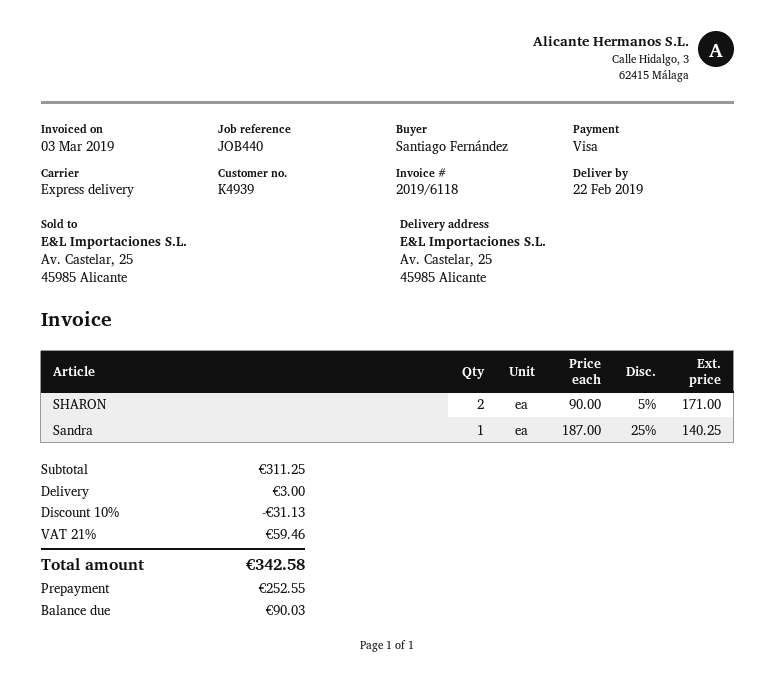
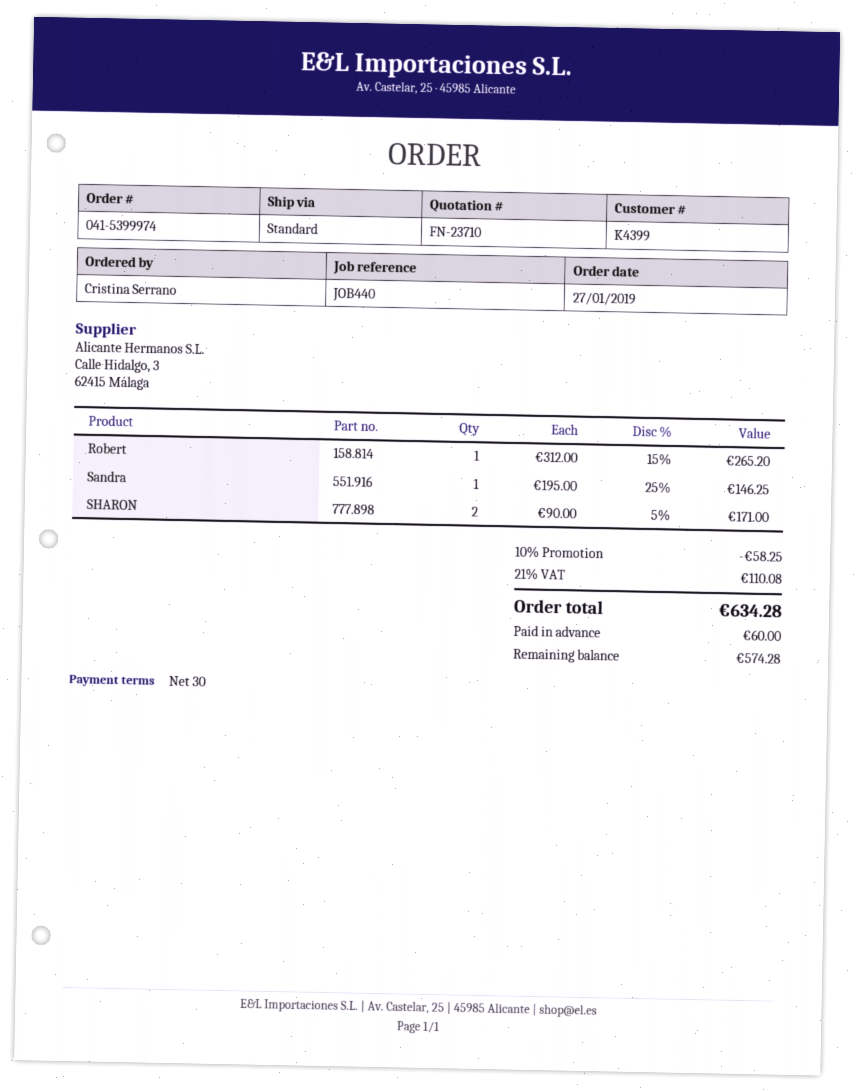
customer number: K4939 -> K4399
ordered by: Santiago Fernández -> Cristina Serrano
shipping method: express -> standard
Sandra: 1 x 187.00 - 25% = 140.25 -> 1 x 195.00 - 25% = 146.25
Robert: none -> 1 x 312.00 - 15% = 265.20
discount: 10% = 31.13 -> 10% = 58.25
shipping: 3.00 -> none
tax: 21% = 59.46 -> 21% = 110.08
total: 342.58 -> 634.28
deposit: 252.55 -> 60.00
balance: 90.03 -> 574.28

